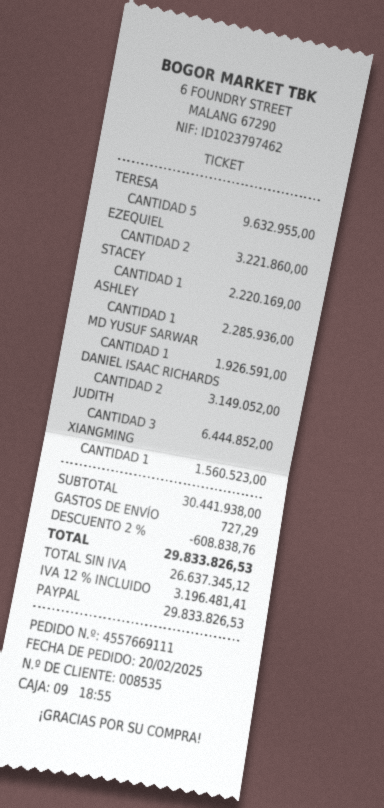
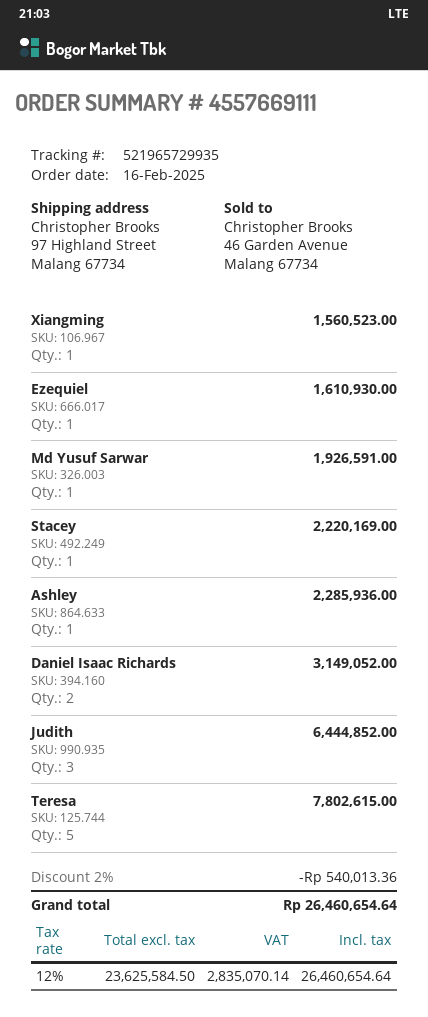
order date: 2025-02-20 -> 2025-02-16
TERESA: 5 for 9632955.00 -> 5 for 7802615.00
EZEQUIEL: 2 for 3221860.00 -> 1 for 1610930.00
discount: 2% = 608838.76 -> 2% = 540013.36
shipping: 727.29 -> none
net: 26637345.12 -> 23625584.50
tax: 12% = 3196481.41 -> 12% = 2835070.14
total: 29833826.53 -> 26460654.64

